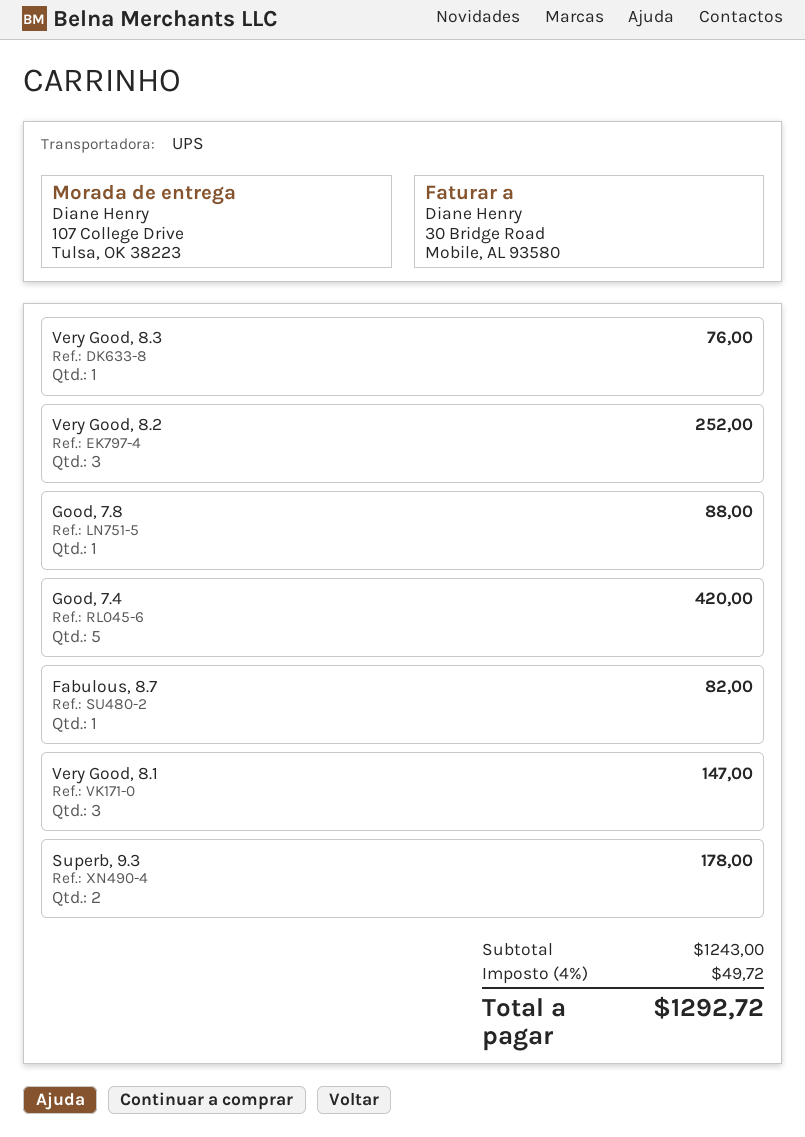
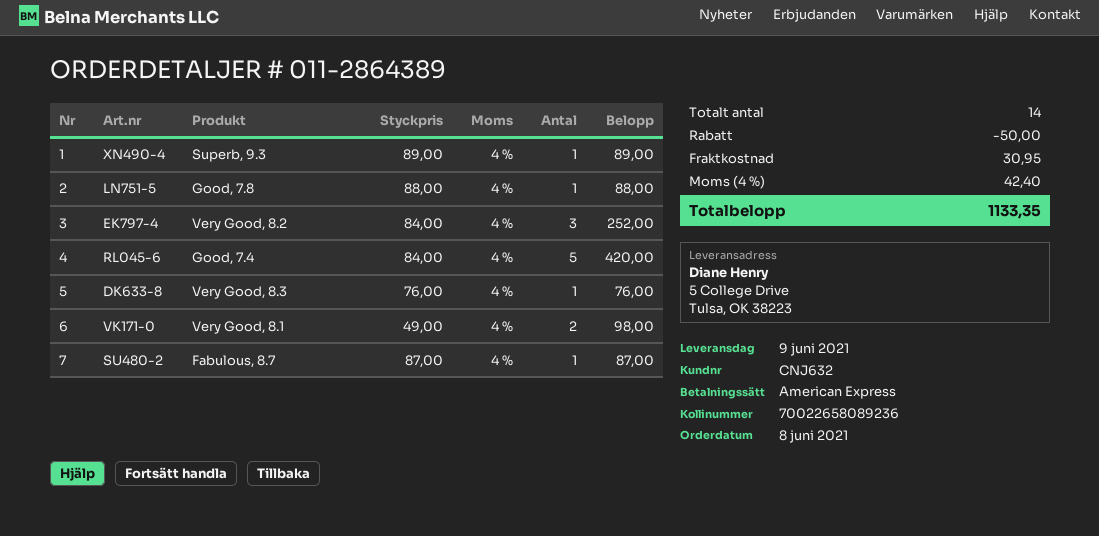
ship to: 107 College Drive, Tulsa, OK 38223 -> 5 College Drive, Tulsa, OK 38223
Fabulous, 8.7: 1 for 82.00 -> 1 for 87.00
Very Good, 8.1: 3 for 147.00 -> 2 for 98.00
Superb, 9.3: 2 for 178.00 -> 1 for 89.00
discount: none -> 50.00
shipping: none -> 30.95
tax: 4% = 49.72 -> 4% = 42.40
total: 1292.72 -> 1133.35

